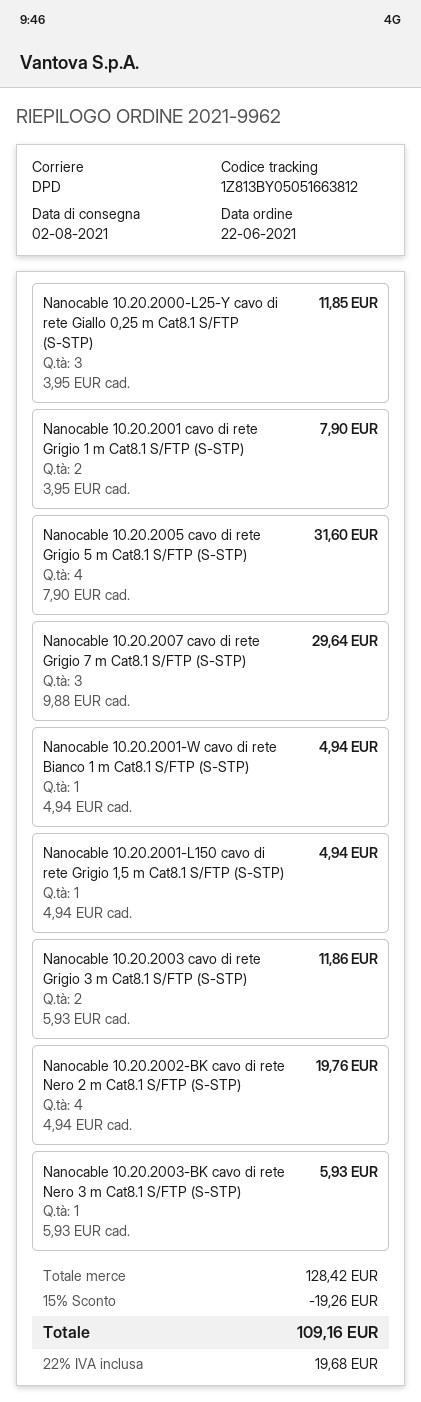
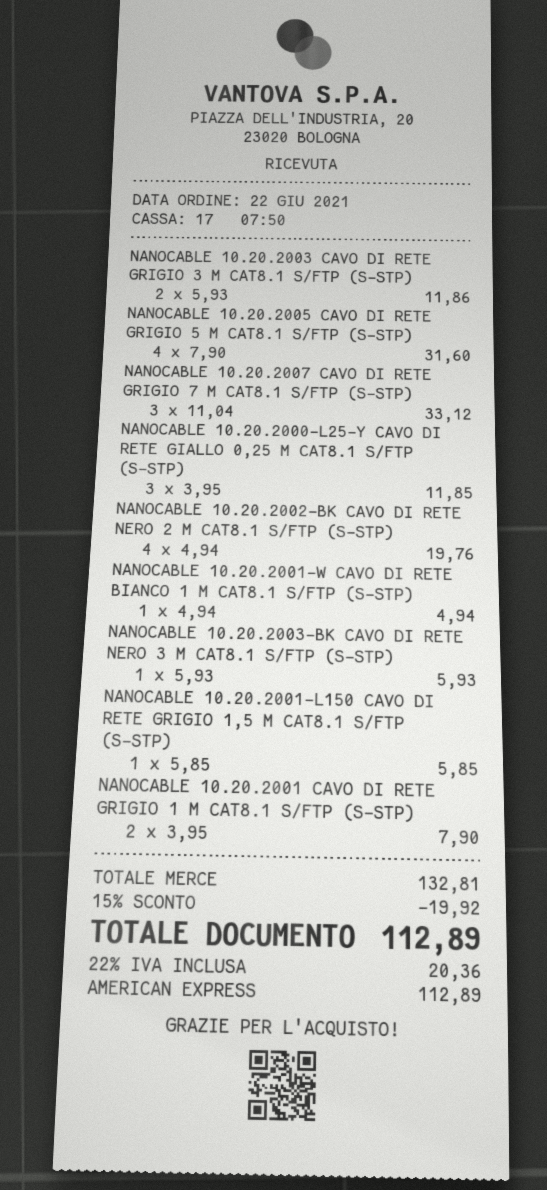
Nanocable 10.20.2007 cavo di rete Grigio 7 m Cat8.1 S/FTP (S-STP): 3 x 9.88 = 29.64 -> 3 x 11.04 = 33.12
Nanocable 10.20.2001-L150 cavo di rete Grigio 1,5 m Cat8.1 S/FTP (S-STP): 1 x 4.94 = 4.94 -> 1 x 5.85 = 5.85
subtotal: 128.42 -> 132.81
discount: 15% = 19.26 -> 15% = 19.92
tax: 22% = 19.68 -> 22% = 20.36
total: 109.16 -> 112.89

